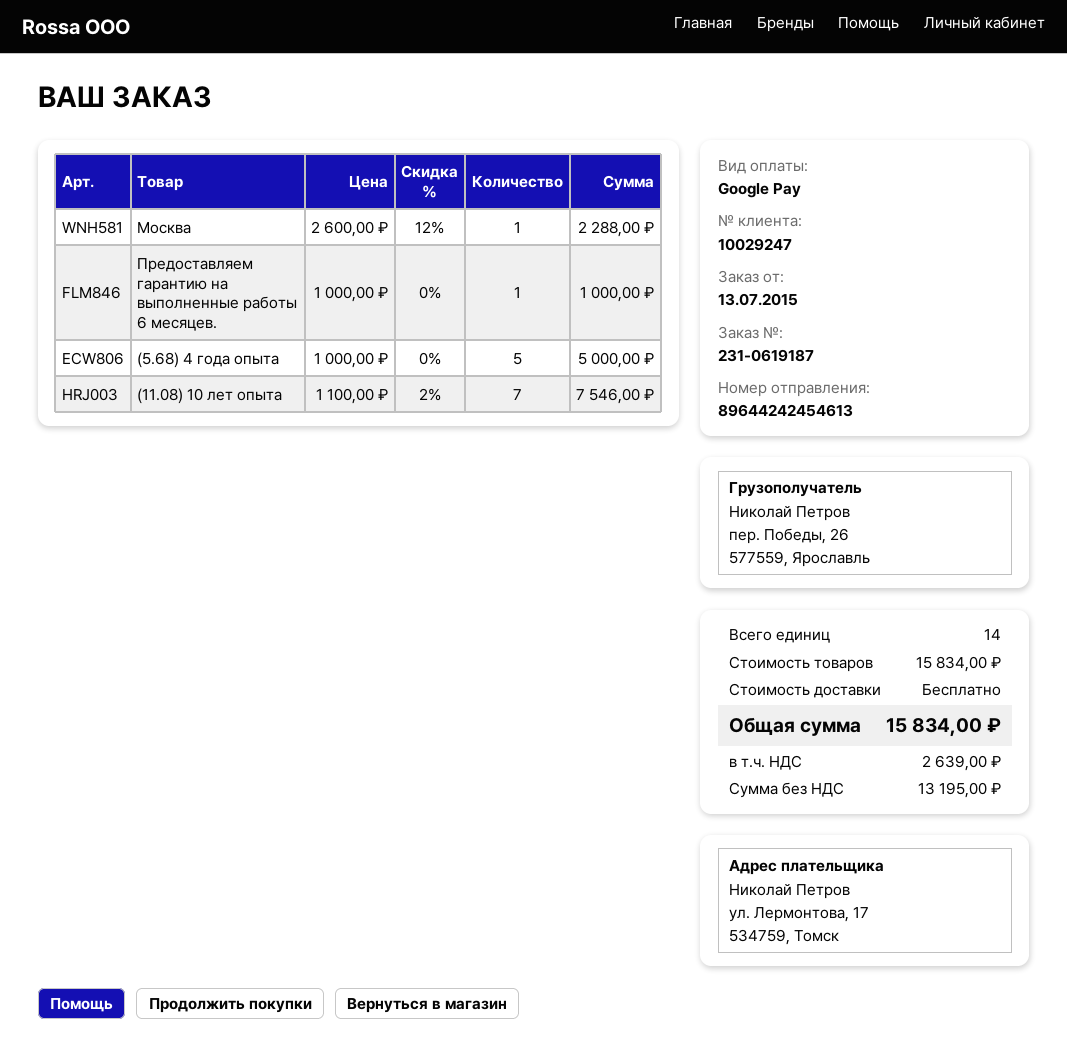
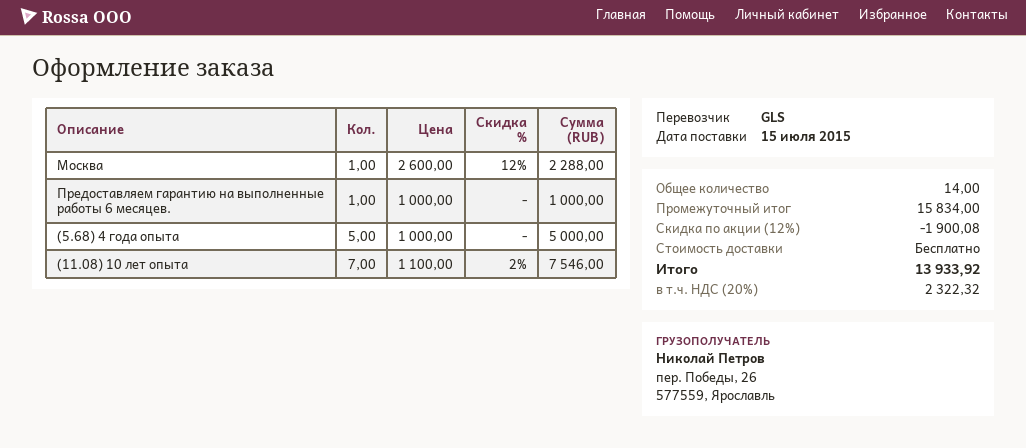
discount: none -> 12% = 1900.08
tax: 2639.00 -> 2322.32
total: 15834.00 -> 13933.92

